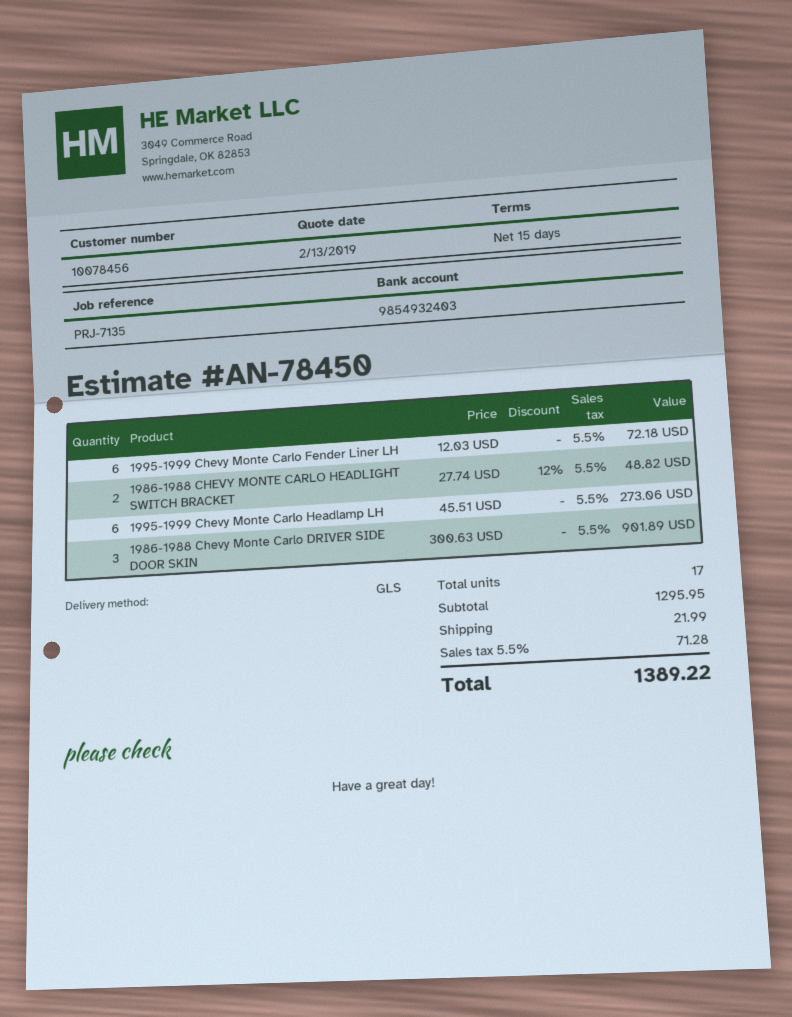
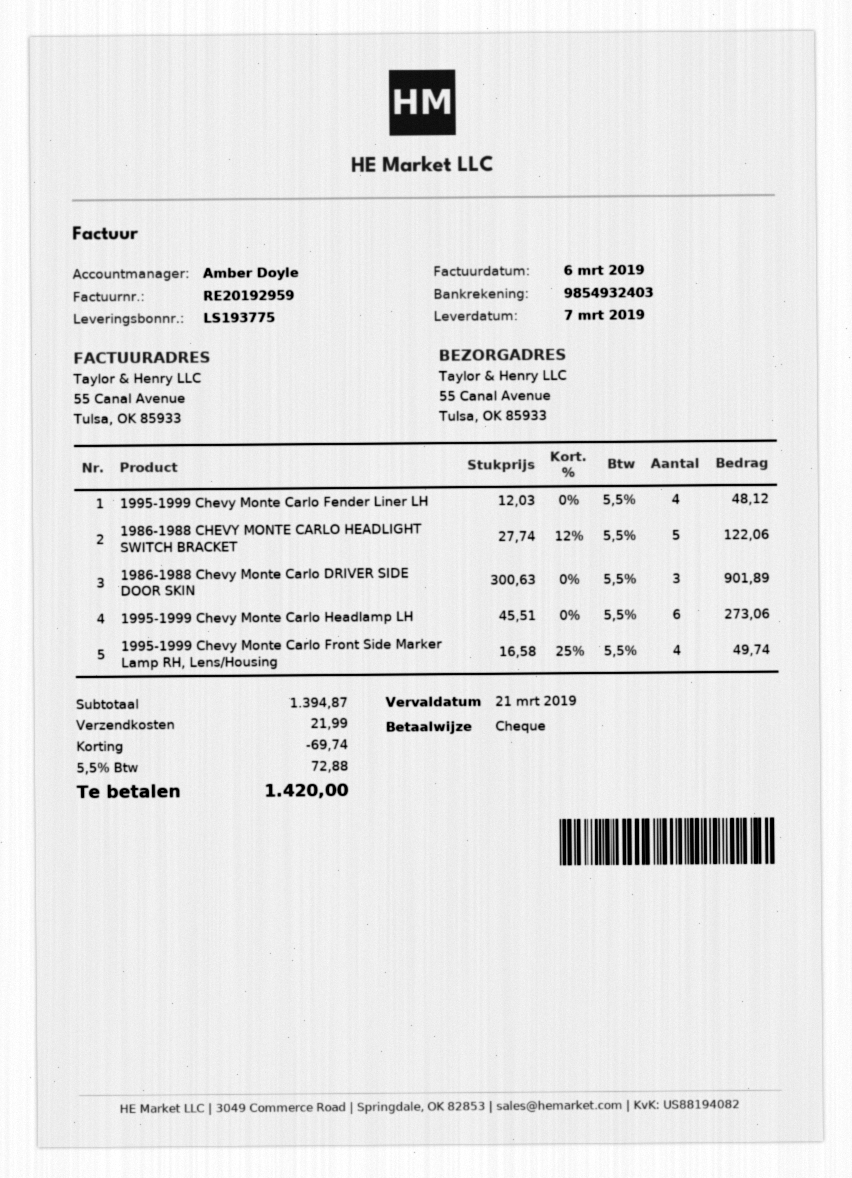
1995-1999 Chevy Monte Carlo Fender Liner LH: 6 x 12.03 = 72.18 -> 4 x 12.03 = 48.12
1986-1988 CHEVY MONTE CARLO HEADLIGHT SWITCH BRACKET: 2 x 27.74 - 12% = 48.82 -> 5 x 27.74 - 12% = 122.06
1995-1999 Chevy Monte Carlo Front Side Marker Lamp RH, Lens/Housing: none -> 4 x 16.58 - 25% = 49.74
subtotal: 1295.95 -> 1394.87
discount: none -> 69.74
tax: 5.5% = 71.28 -> 5.5% = 72.88
total: 1389.22 -> 1420.00

